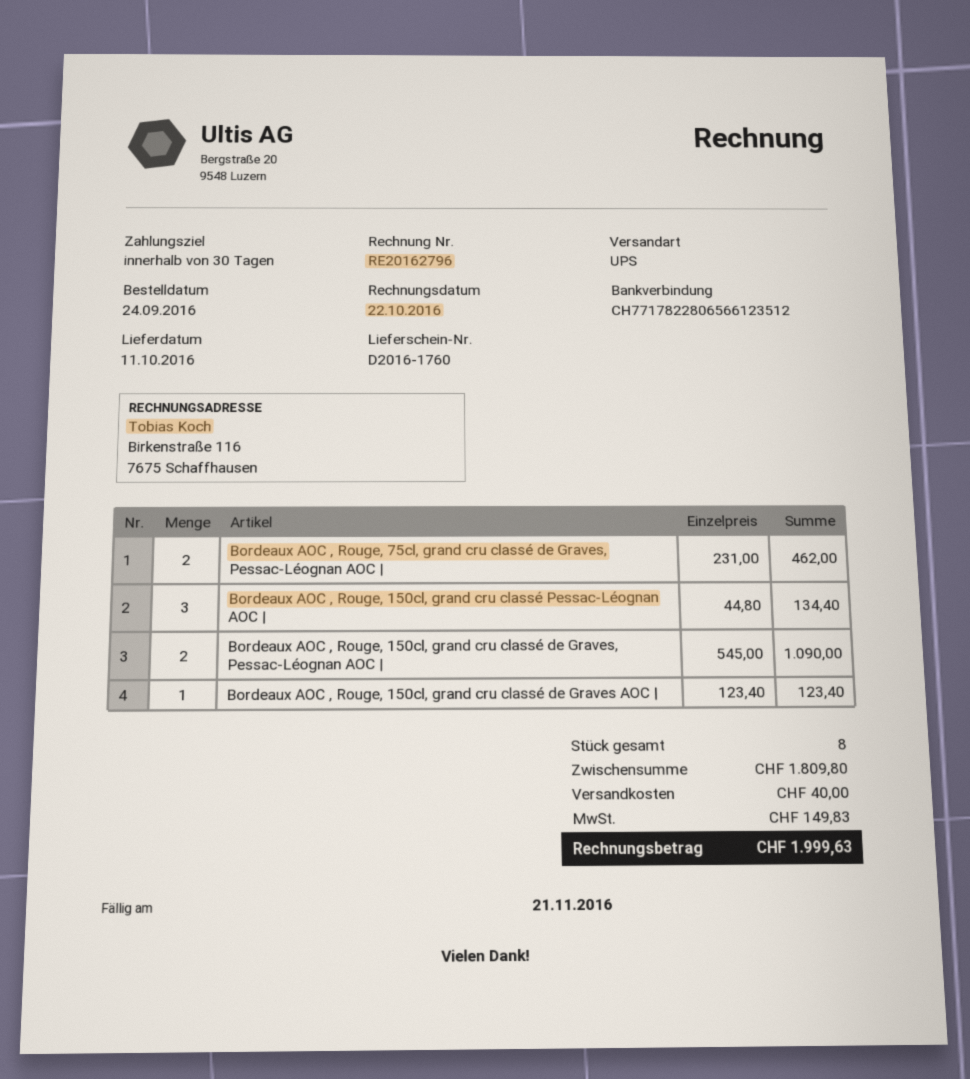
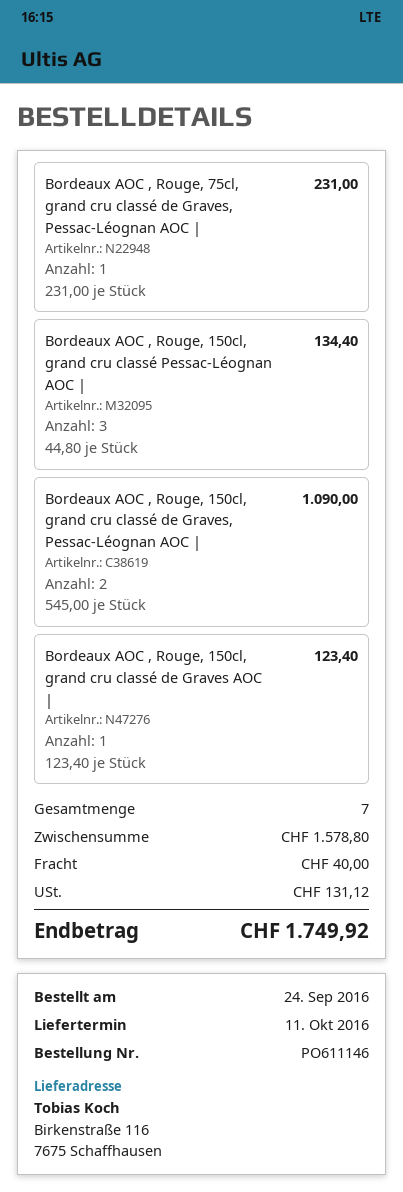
Bordeaux AOC , Rouge, 75cl, grand cru classé de Graves, Pessac-Léognan AOC |: 2 x 231.00 = 462.00 -> 1 x 231.00 = 231.00
total quantity: 8 -> 7
subtotal: 1809.80 -> 1578.80
tax: 149.83 -> 131.12
total: 1999.63 -> 1749.92

